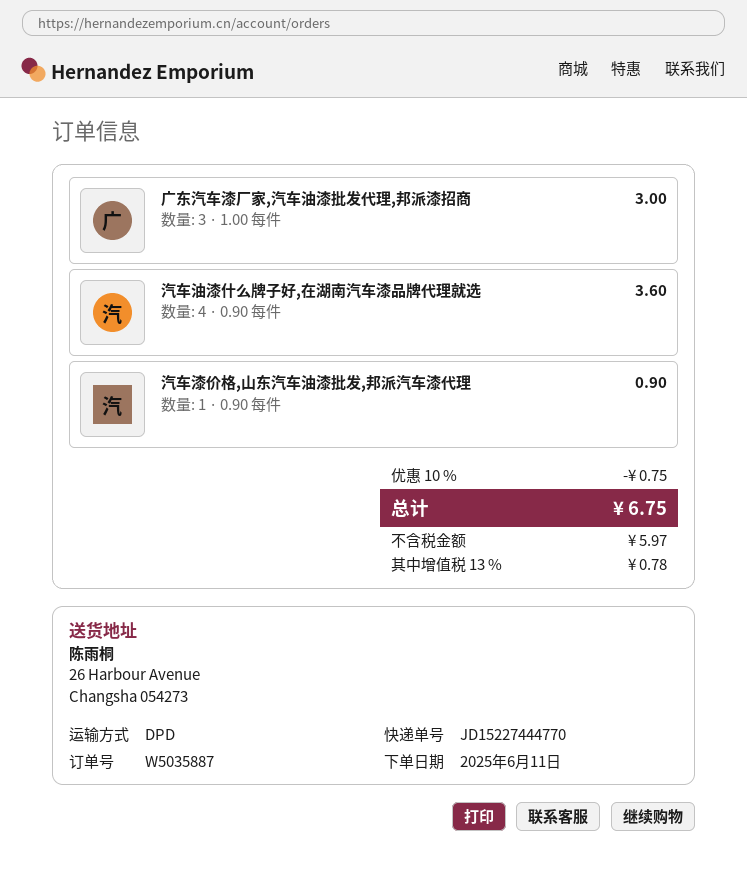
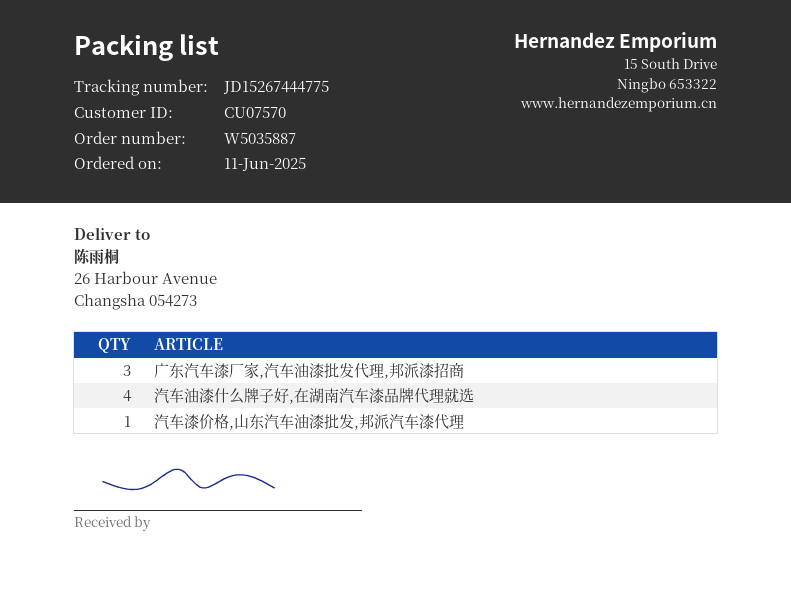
tracking number: JD15227444770 -> JD15267444775

